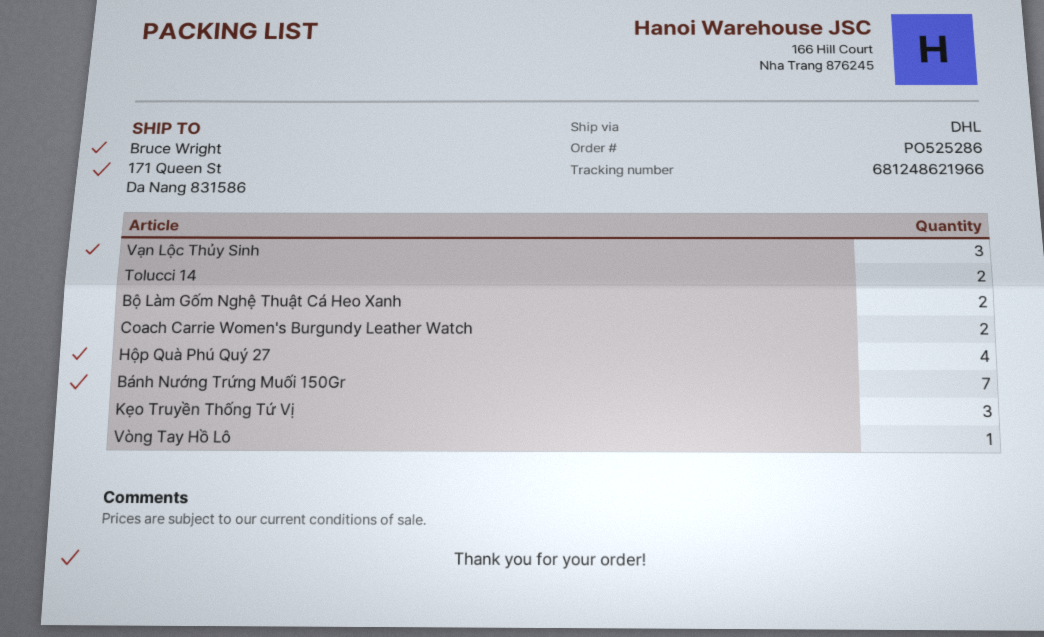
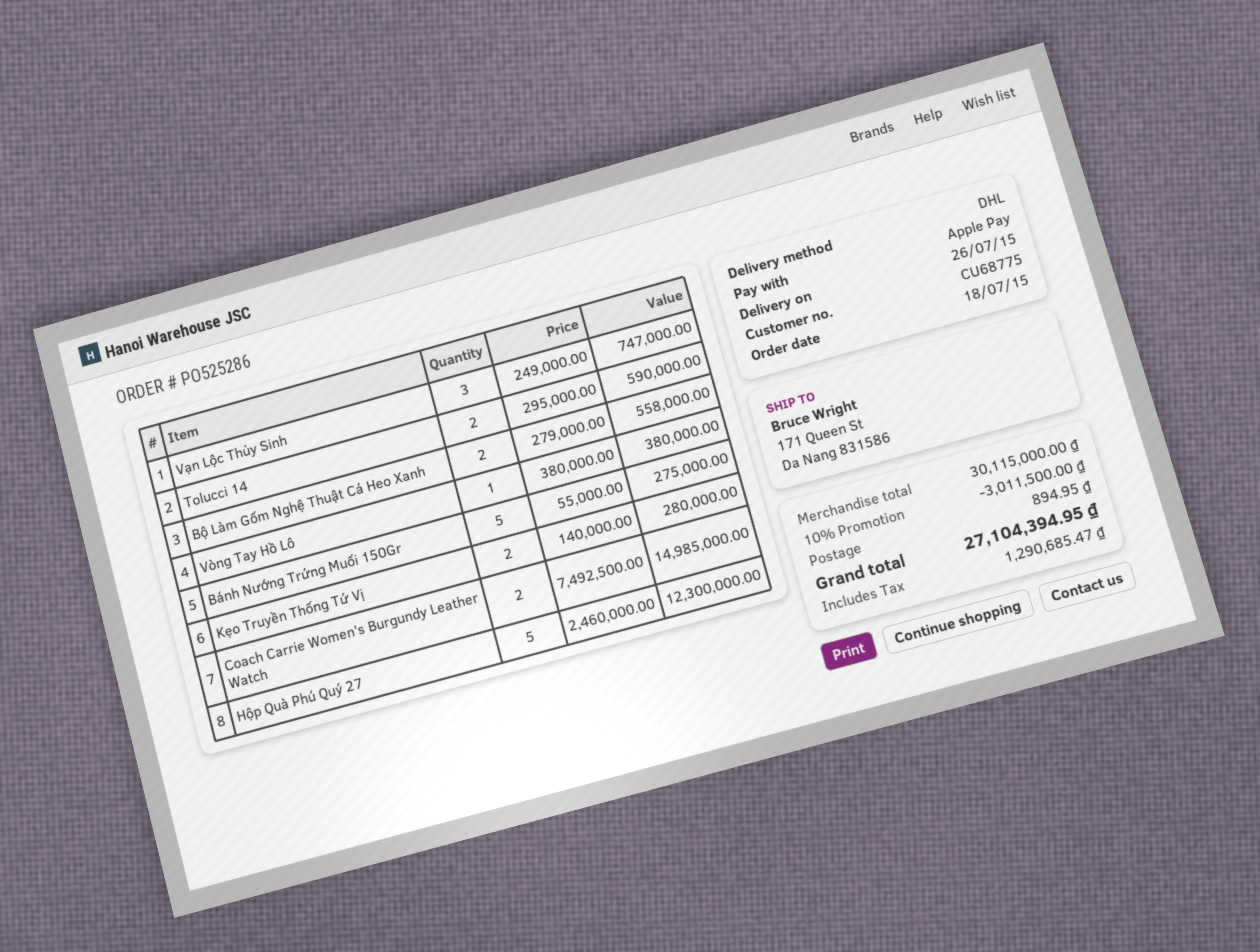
Hộp Quà Phú Quý 27: 4 -> 5
Bánh Nướng Trứng Muối 150Gr: 7 -> 5
Kẹo Truyền Thống Tứ Vị: 3 -> 2

